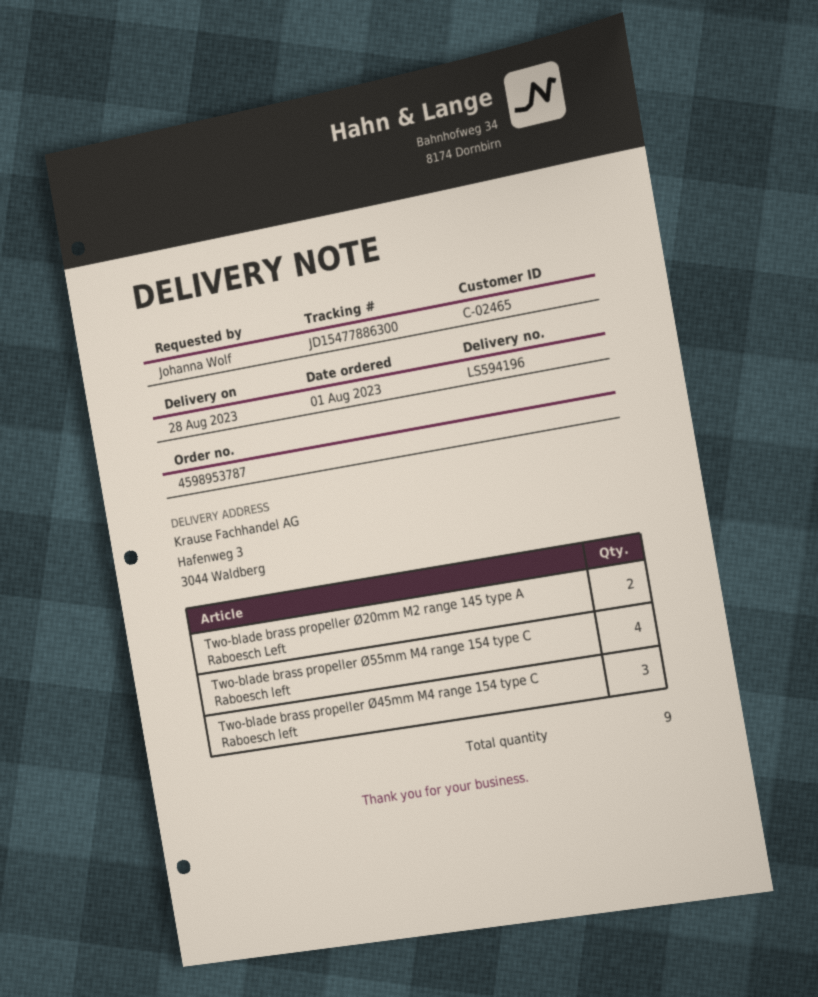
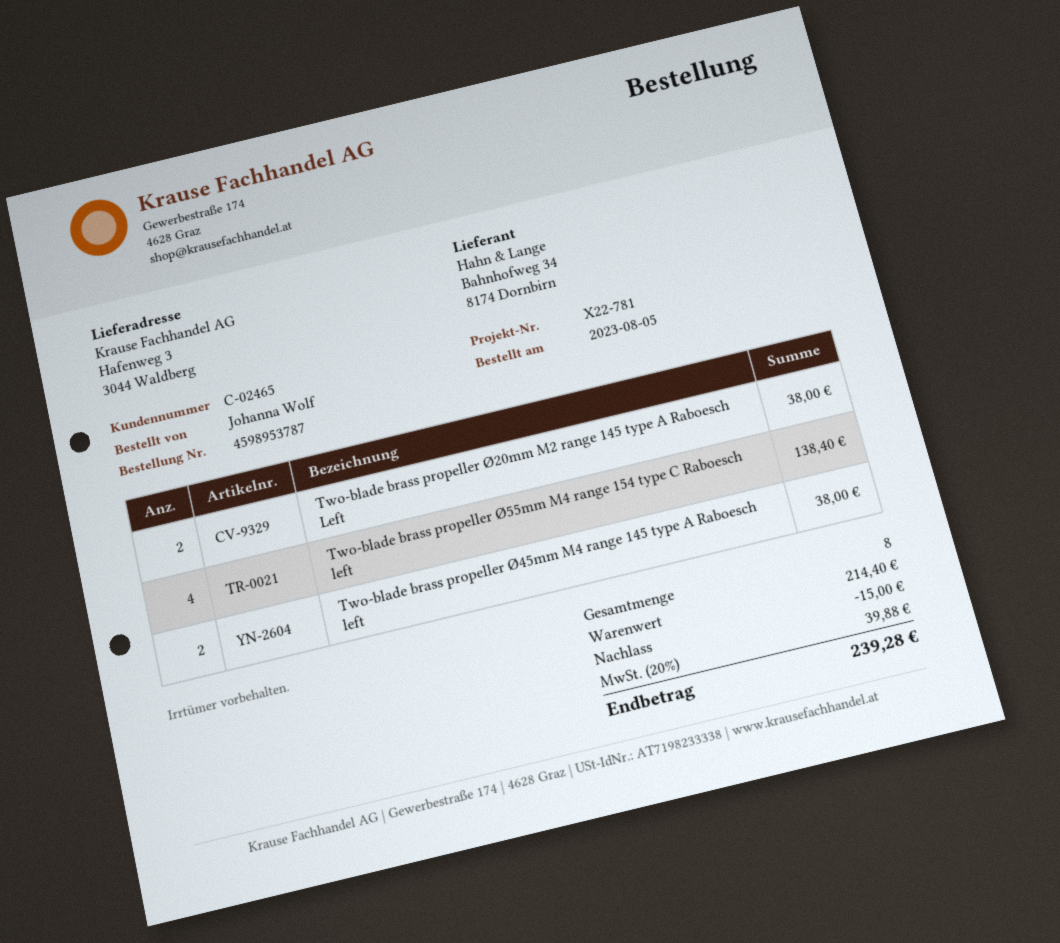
order date: 2023-08-01 -> 2023-08-05
Two-blade brass propeller Ø45mm M4 range 154 type C Raboesch left: 3 -> none
Two-blade brass propeller Ø45mm M4 range 145 type A Raboesch left: none -> 2
total quantity: 9 -> 8

